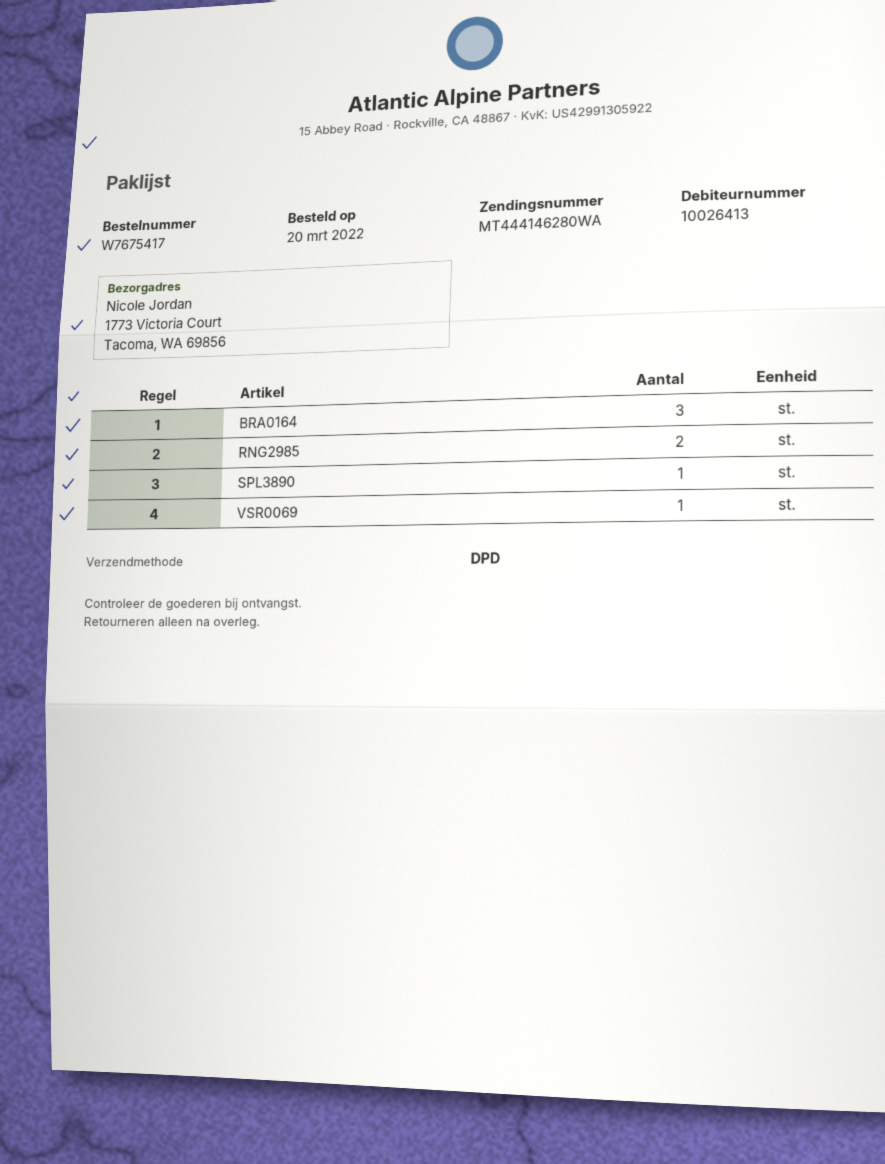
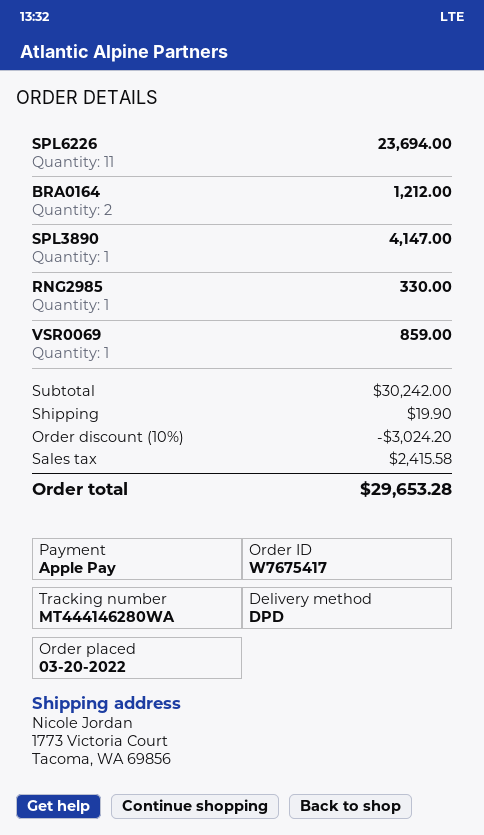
BRA0164: 3 -> 2
RNG2985: 2 -> 1
SPL6226: none -> 11

